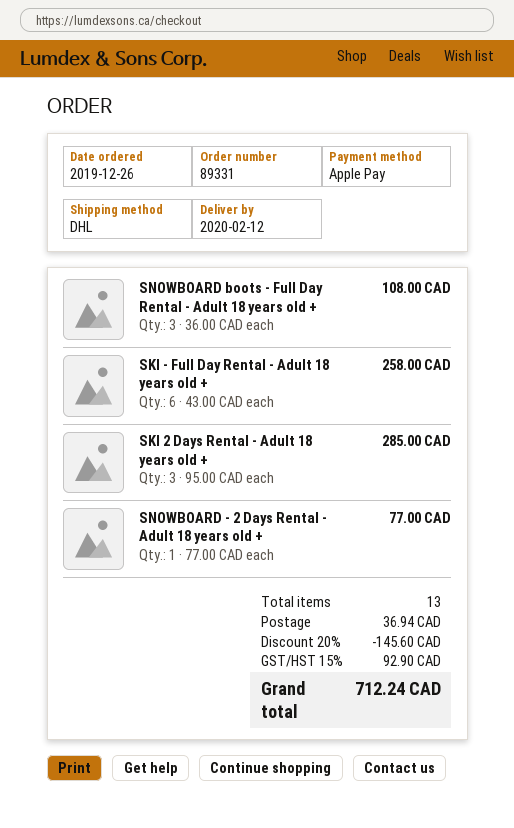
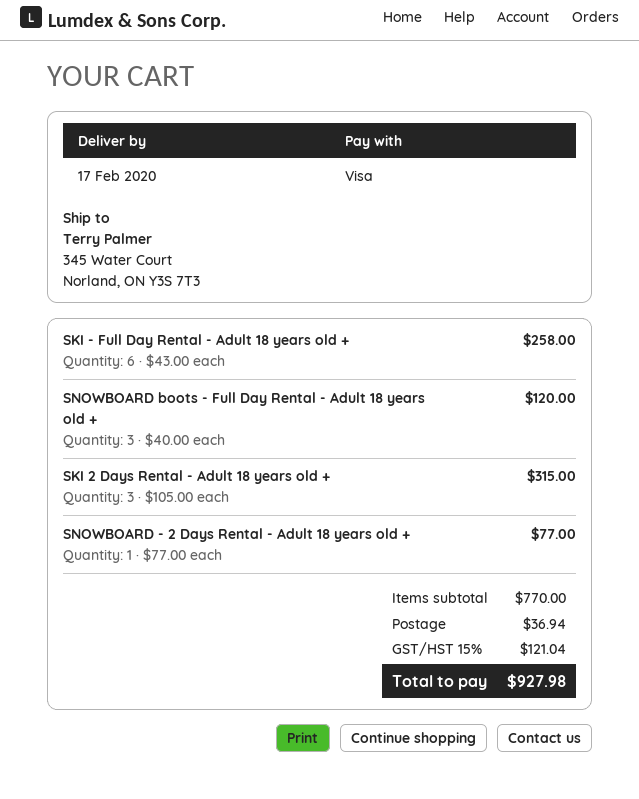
delivery date: 2020-02-12 -> 2020-02-17
payment method: Apple Pay -> Visa
SNOWBOARD boots - Full Day Rental - Adult 18 years old +: 3 x 36.00 = 108.00 -> 3 x 40.00 = 120.00
SKI 2 Days Rental - Adult 18 years old +: 3 x 95.00 = 285.00 -> 3 x 105.00 = 315.00
discount: 20% = 145.60 -> none
tax: 15% = 92.90 -> 15% = 121.04
total: 712.24 -> 927.98

